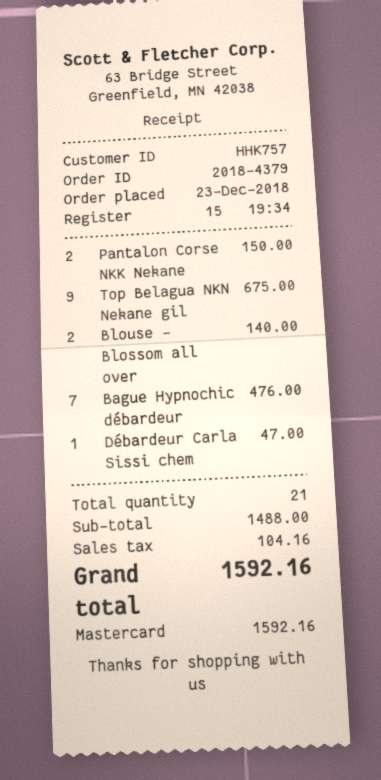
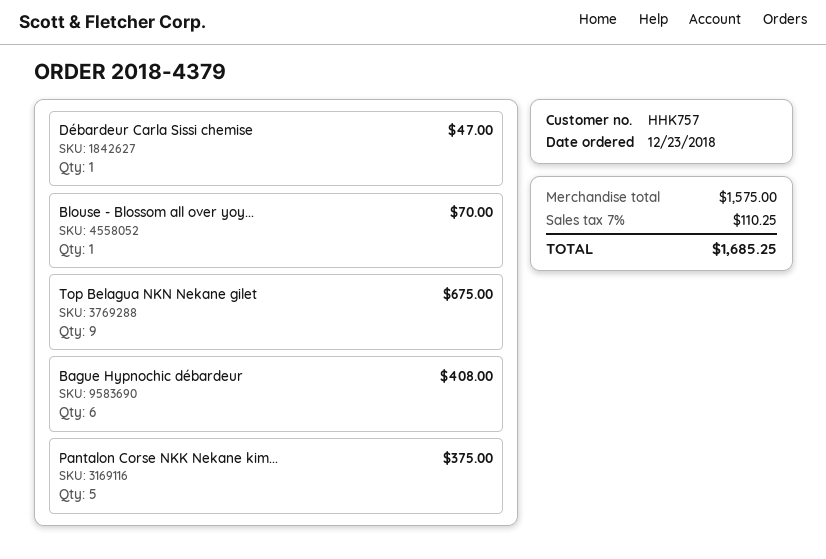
Pantalon Corse NKK Nekane: 2 for 150.00 -> 5 for 375.00
Blouse - Blossom all over: 2 for 140.00 -> 1 for 70.00
Bague Hypnochic débardeur: 7 for 476.00 -> 6 for 408.00
subtotal: 1488.00 -> 1575.00
tax: 104.16 -> 110.25
total: 1592.16 -> 1685.25

